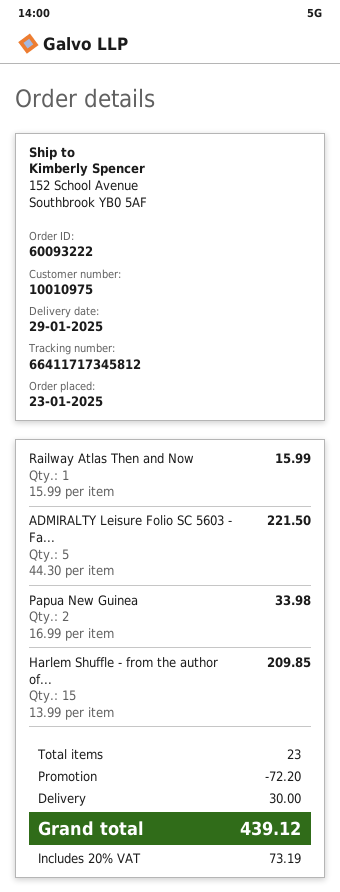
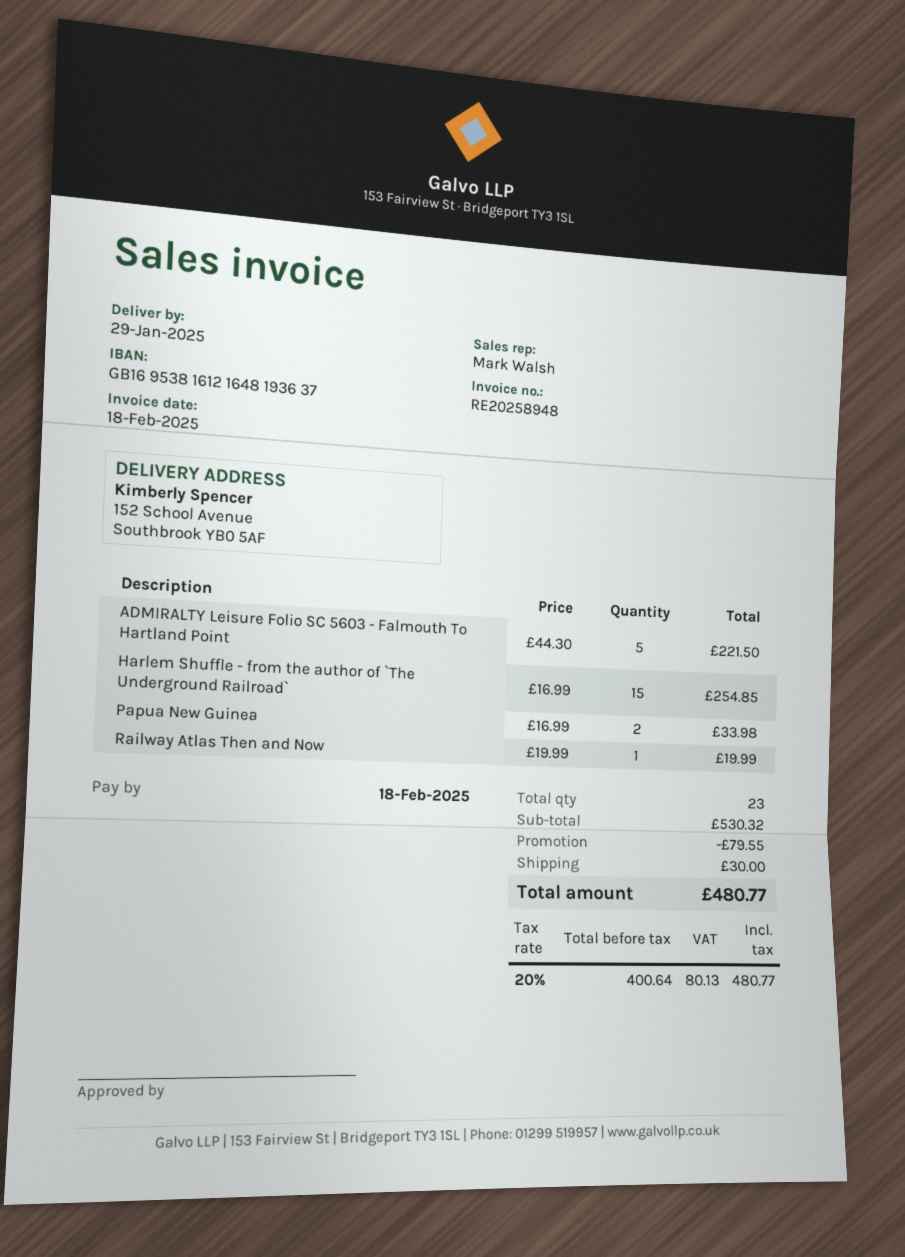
Railway Atlas Then and Now: 1 x 15.99 = 15.99 -> 1 x 19.99 = 19.99
Harlem Shuffle - from the author of...: 15 x 13.99 = 209.85 -> 15 x 16.99 = 254.85
discount: 72.20 -> 79.55
tax: 20% = 73.19 -> 20% = 80.13
total: 439.12 -> 480.77

